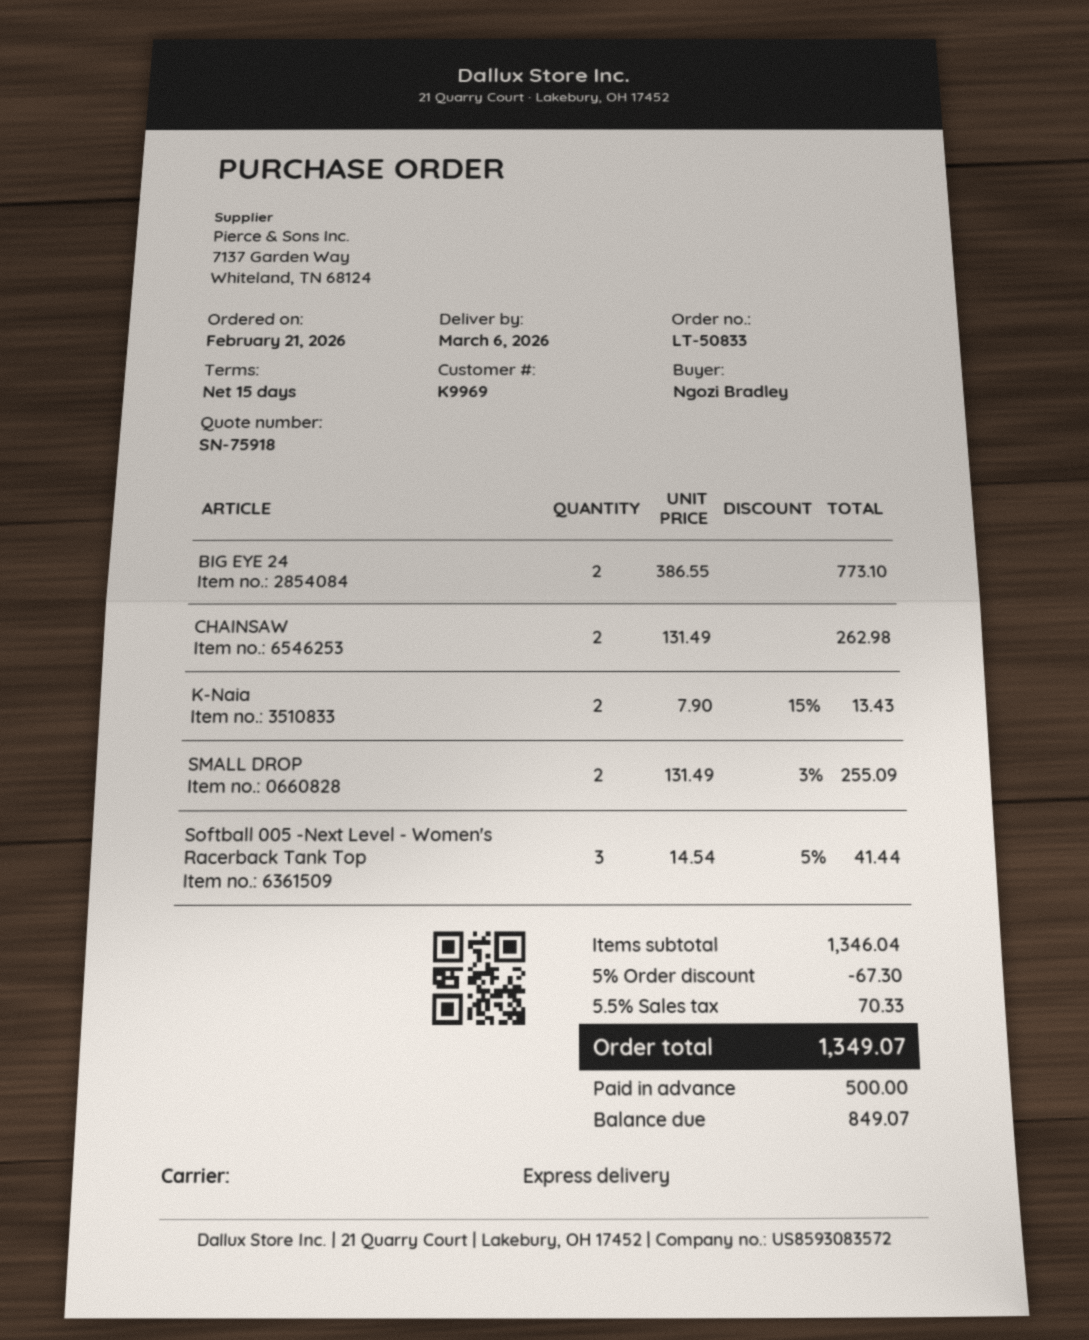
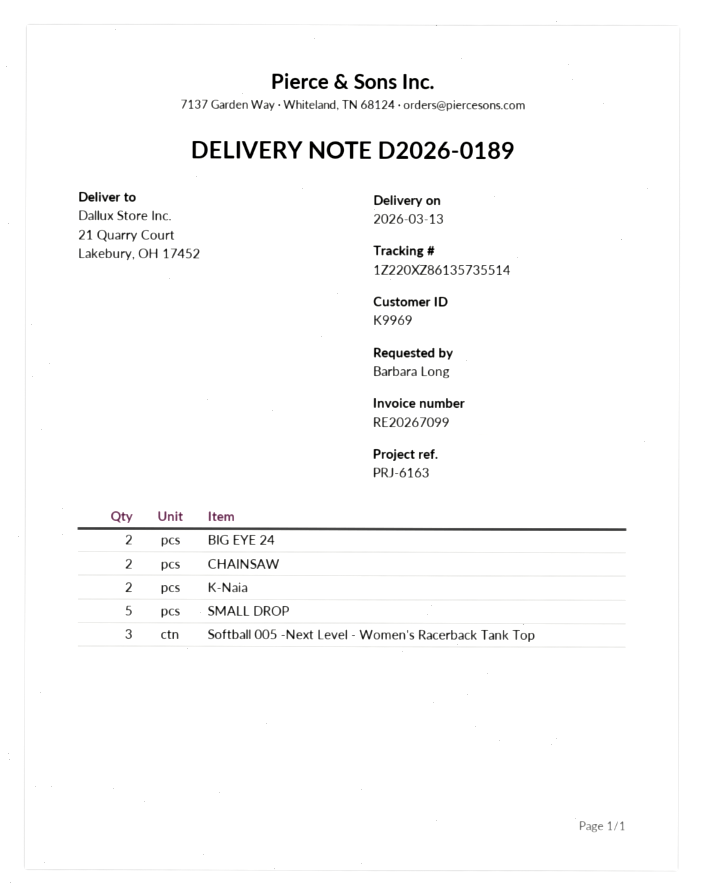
delivery date: 2026-03-06 -> 2026-03-13
ordered by: Ngozi Bradley -> Barbara Long
SMALL DROP: 2 -> 5

